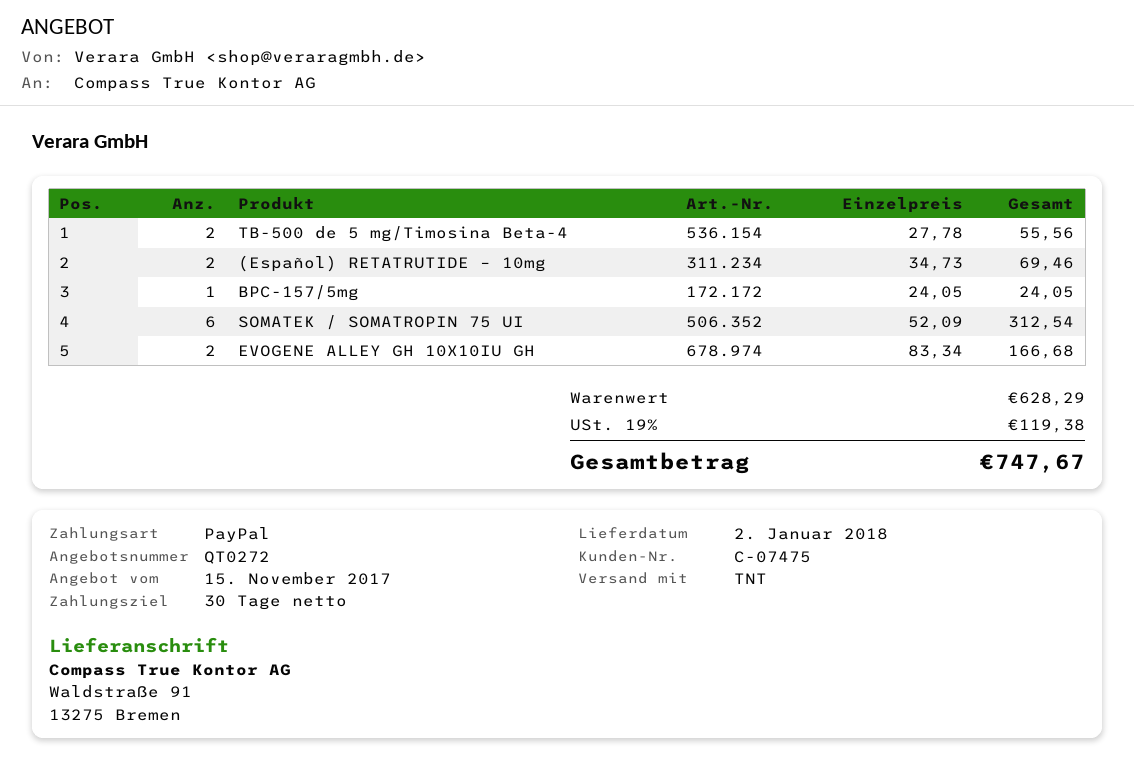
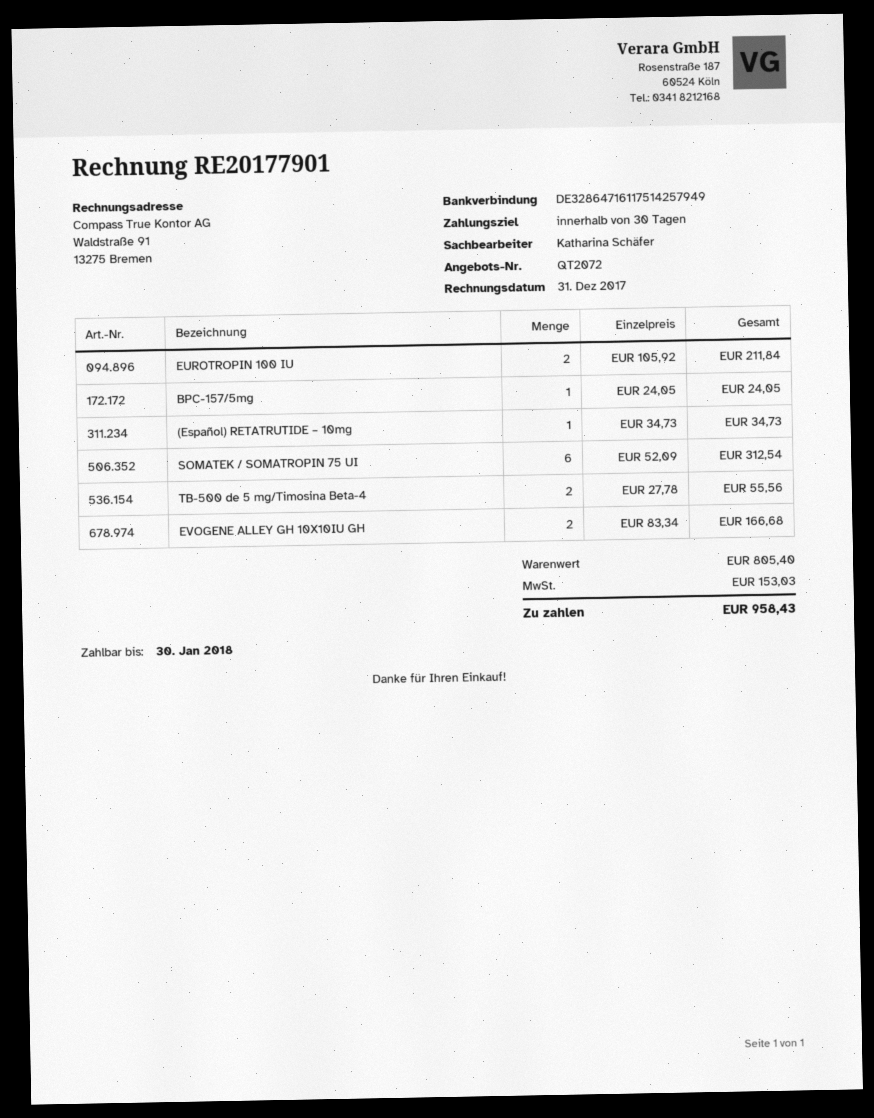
quote number: QT0272 -> QT2072
(Español) RETATRUTIDE – 10mg: 2 x 34.73 = 69.46 -> 1 x 34.73 = 34.73
EUROTROPIN 100 IU: none -> 2 x 105.92 = 211.84
subtotal: 628.29 -> 805.40
tax: 119.38 -> 153.03
total: 747.67 -> 958.43

